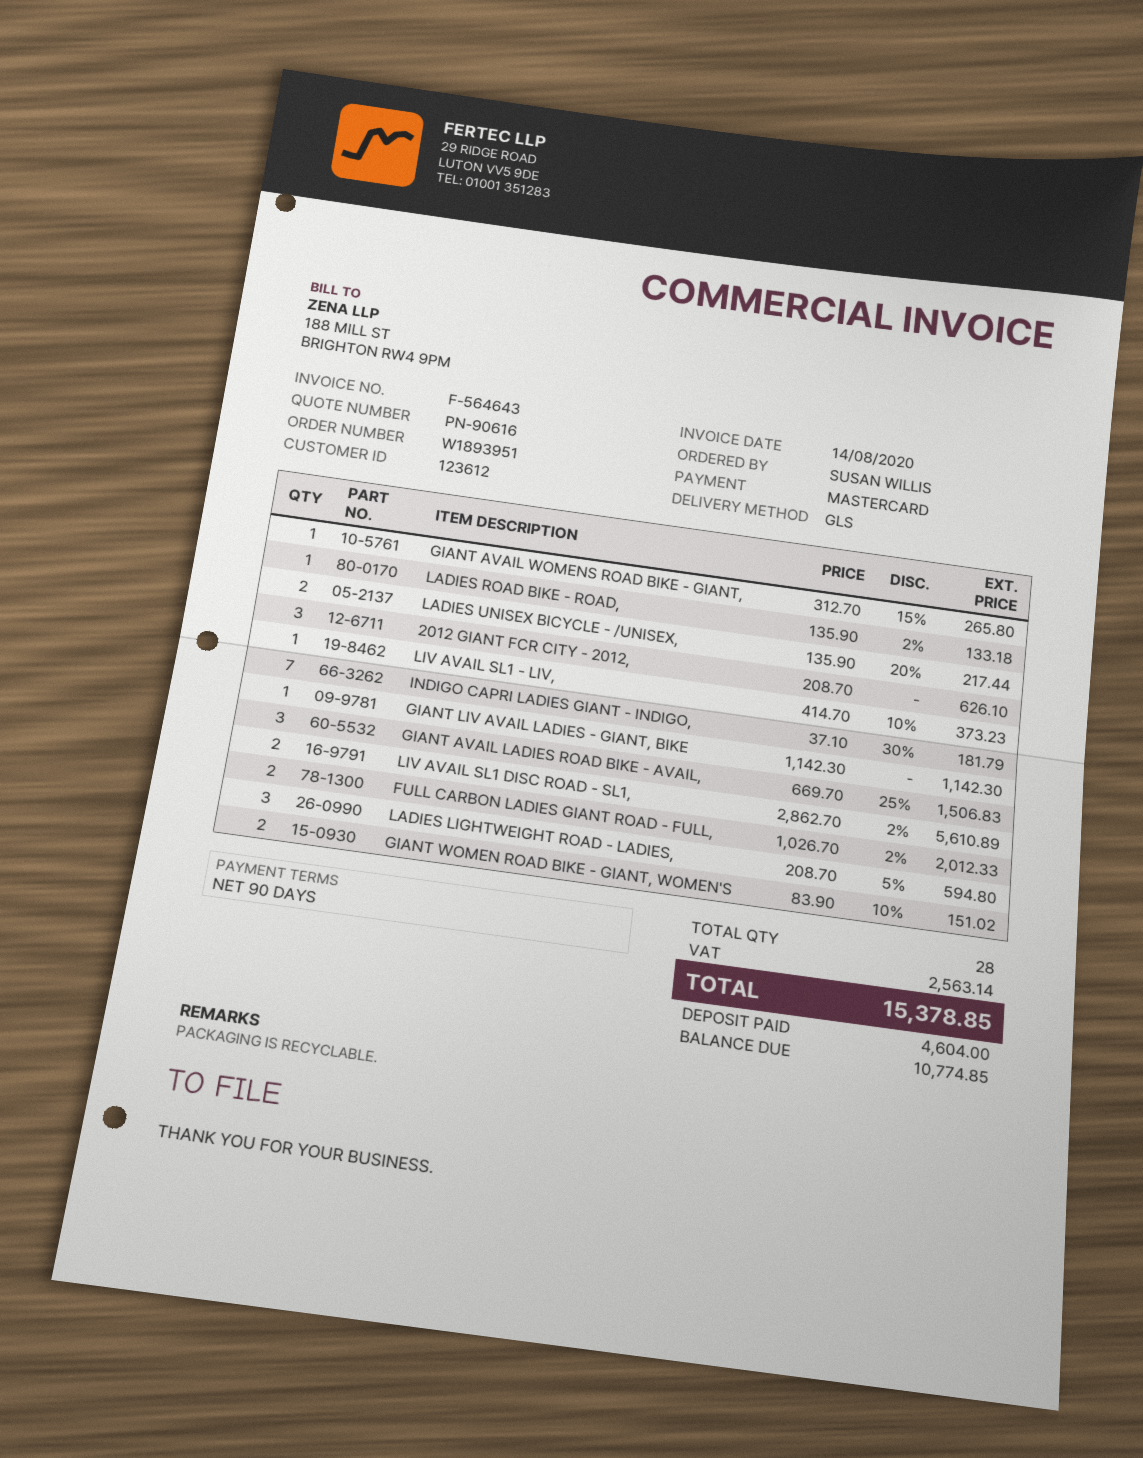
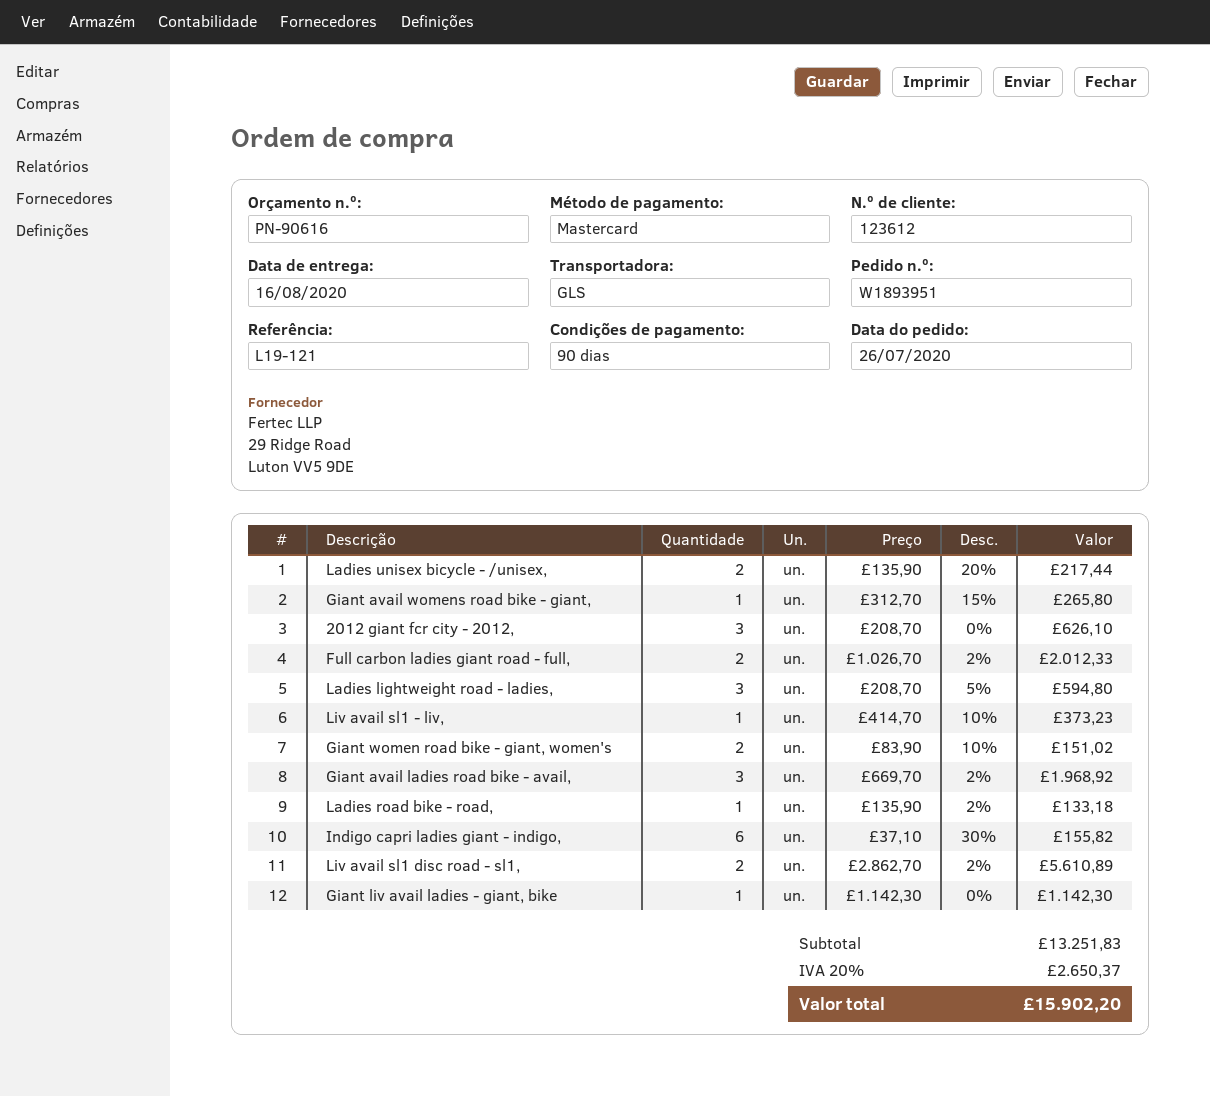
INDIGO CAPRI LADIES GIANT - INDIGO,: 7 x 37.10 - 30% = 181.79 -> 6 x 37.10 - 30% = 155.82
GIANT AVAIL LADIES ROAD BIKE - AVAIL,: 3 x 669.70 - 25% = 1506.83 -> 3 x 669.70 - 2% = 1968.92
tax: 2563.14 -> 2650.37
total: 15378.85 -> 15902.20

